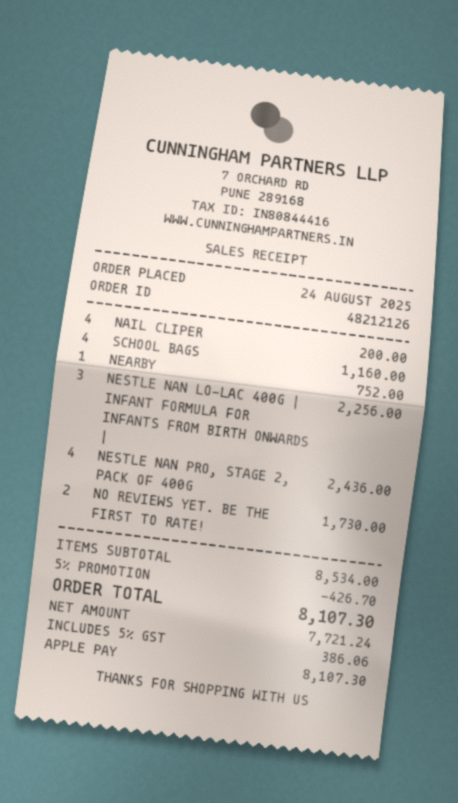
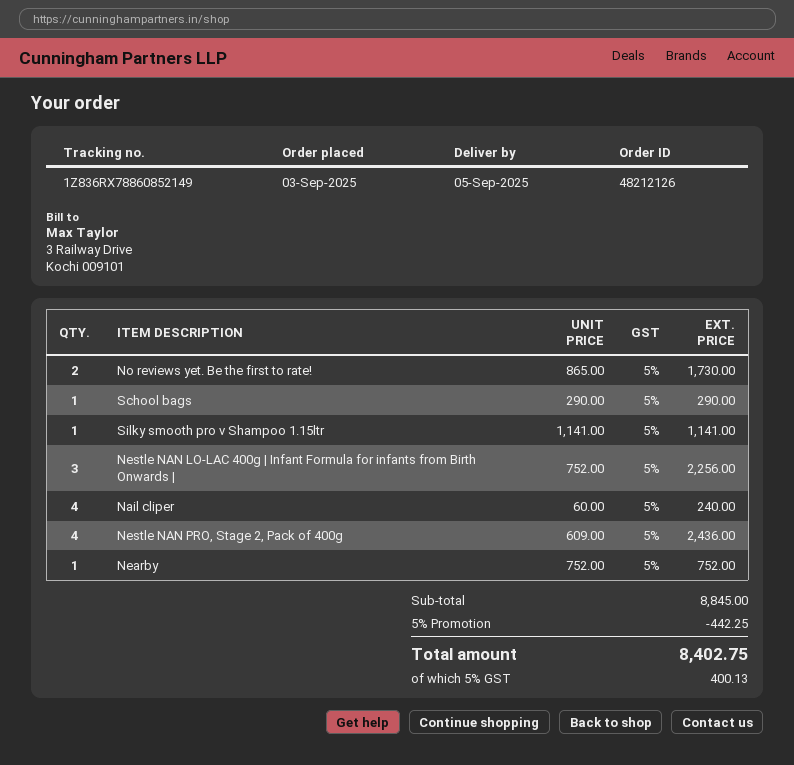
order date: 2025-08-24 -> 2025-09-03
NAIL CLIPER: 4 for 200.00 -> 4 for 240.00
SCHOOL BAGS: 4 for 1160.00 -> 1 for 290.00
Silky smooth pro v Shampoo 1.15ltr: none -> 1 for 1141.00
subtotal: 8534.00 -> 8845.00
discount: 5% = 426.70 -> 5% = 442.25
tax: 5% = 386.06 -> 5% = 400.13
total: 8107.30 -> 8402.75

